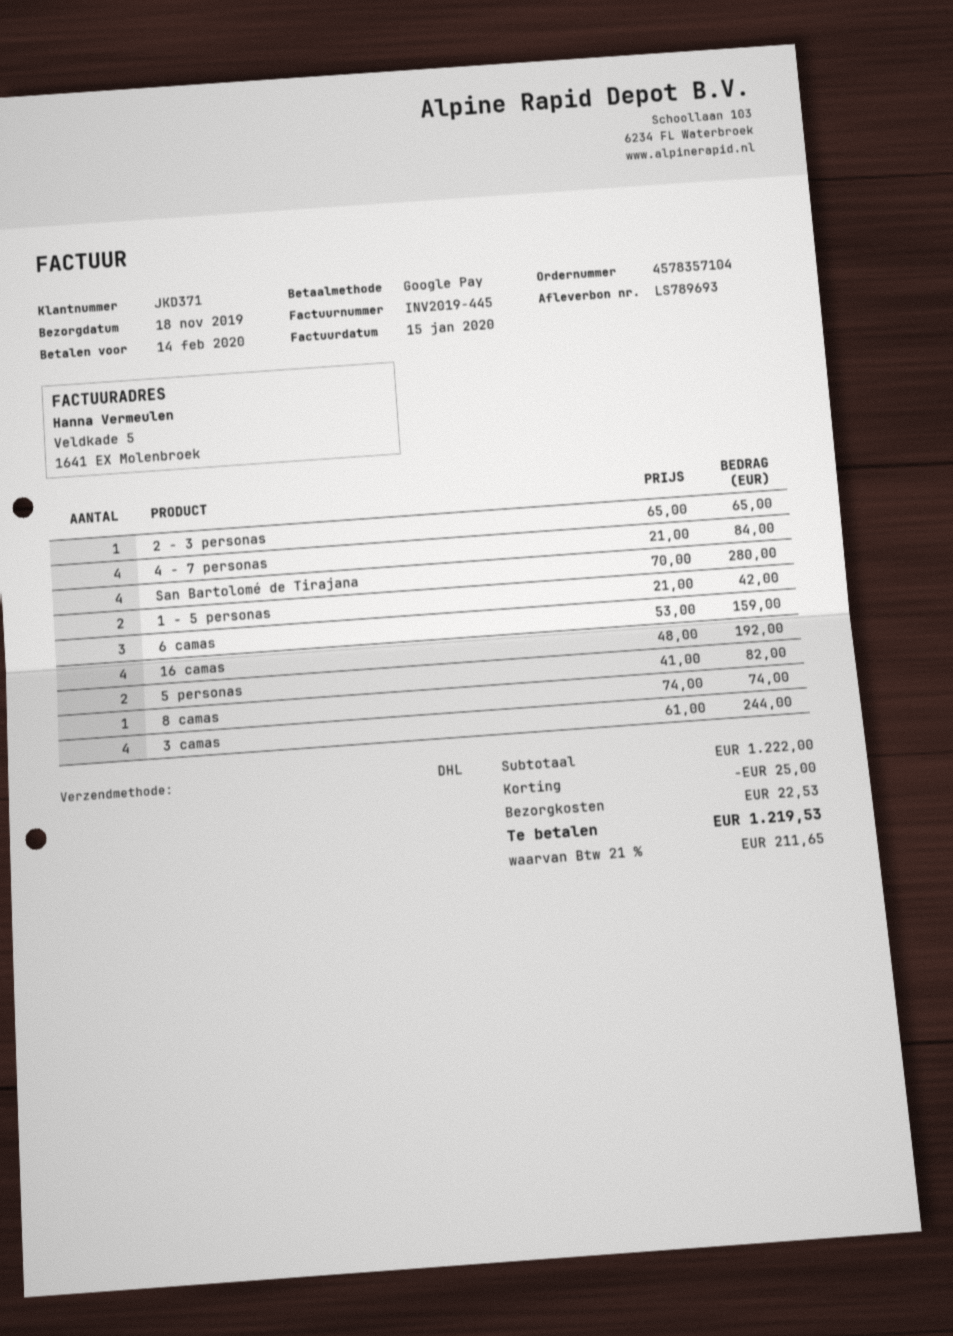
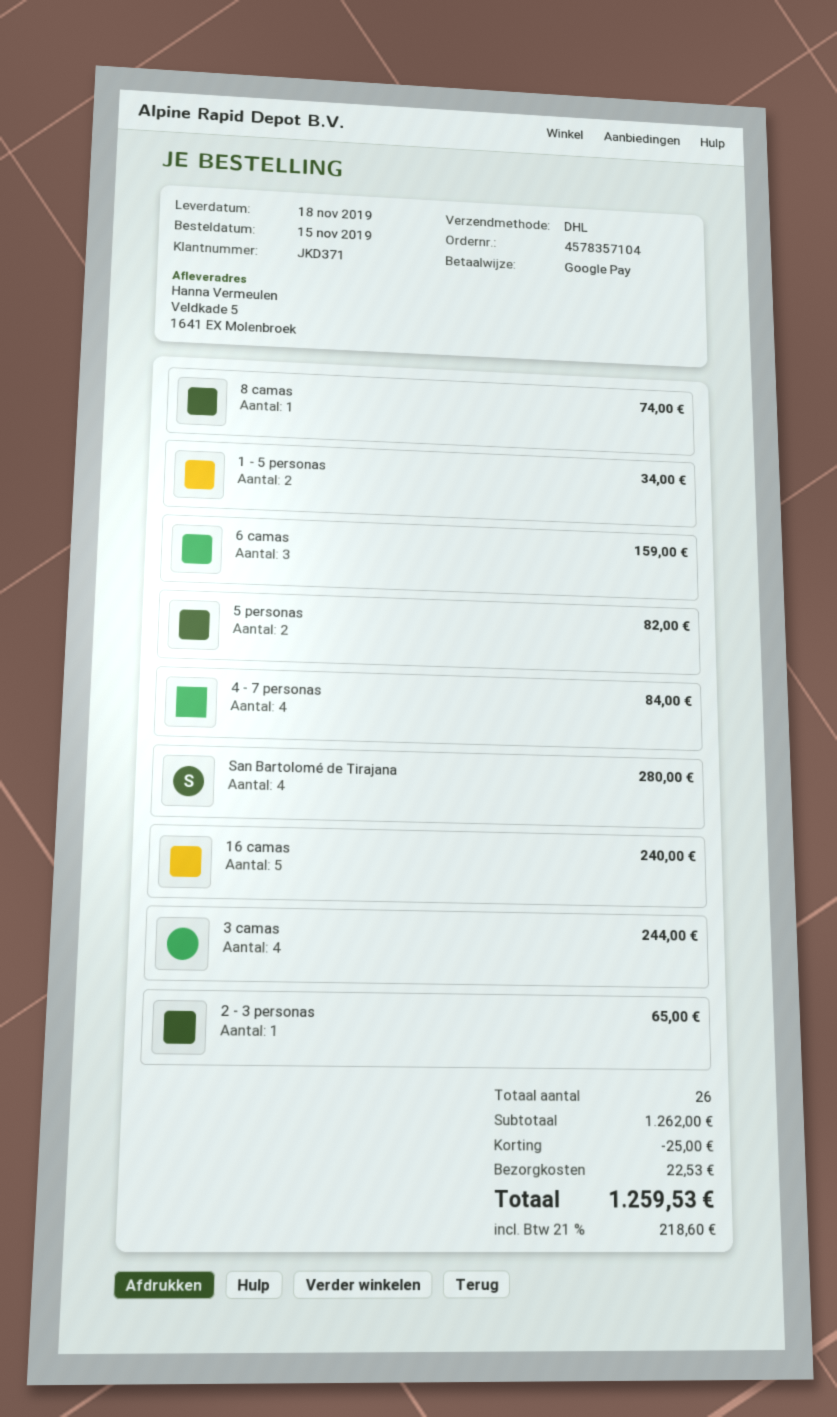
1 - 5 personas: 2 for 42.00 -> 2 for 34.00
16 camas: 4 for 192.00 -> 5 for 240.00
subtotal: 1222.00 -> 1262.00
tax: 21% = 211.65 -> 21% = 218.60
total: 1219.53 -> 1259.53

